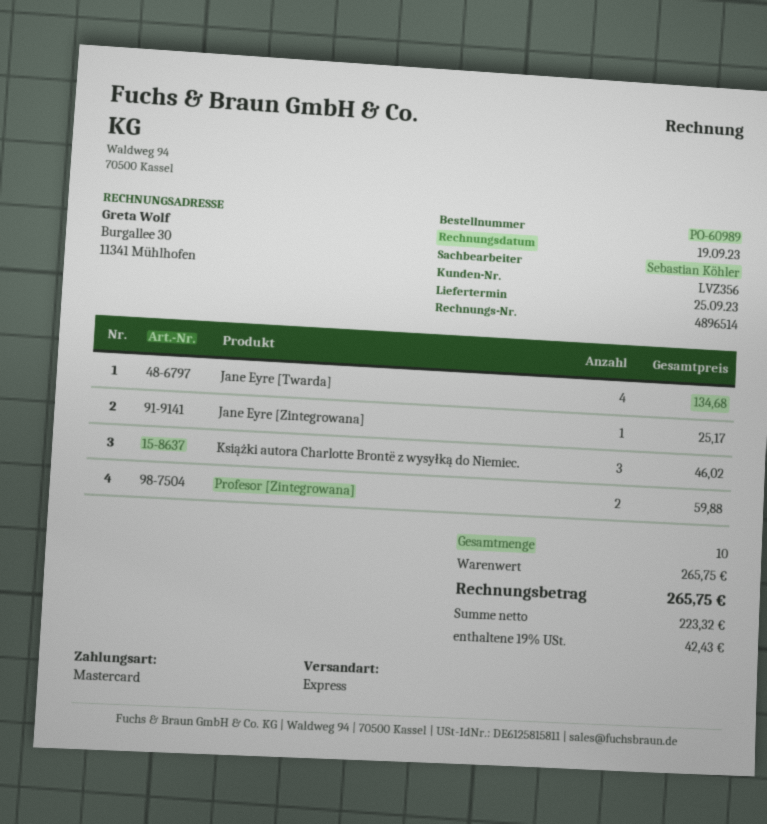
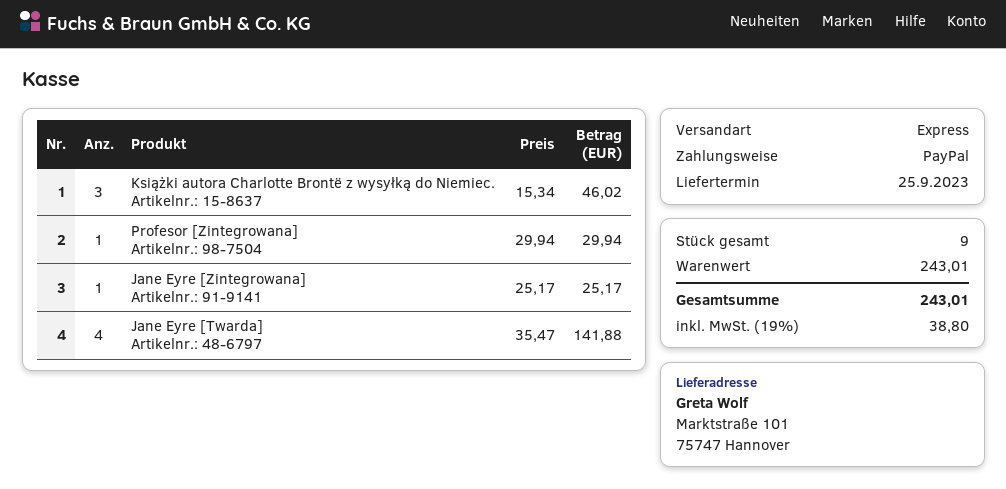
payment method: Mastercard -> PayPal
Jane Eyre [Twarda]: 4 for 134.68 -> 4 for 141.88
Profesor [Zintegrowana]: 2 for 59.88 -> 1 for 29.94
total quantity: 10 -> 9
subtotal: 265.75 -> 243.01
tax: 19% = 42.43 -> 19% = 38.80
total: 265.75 -> 243.01

